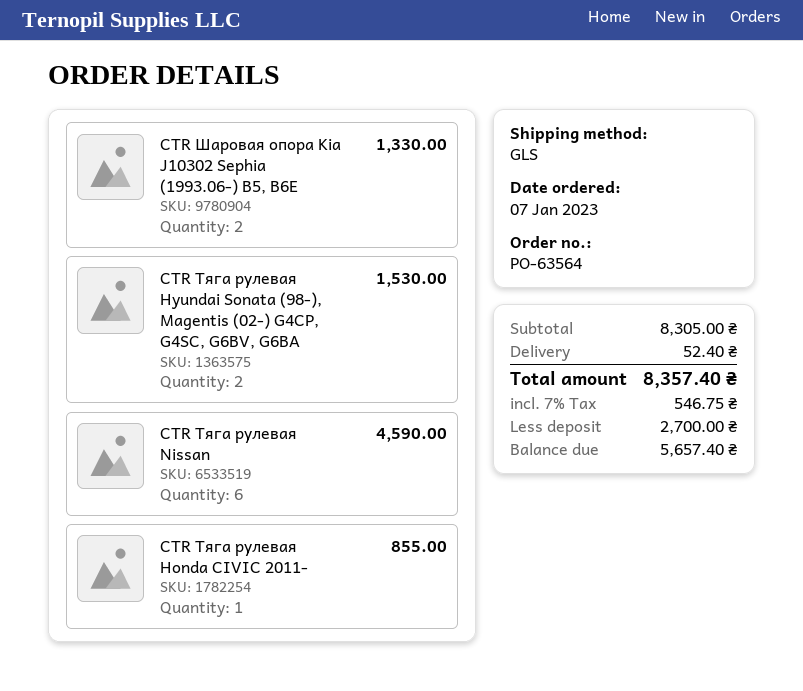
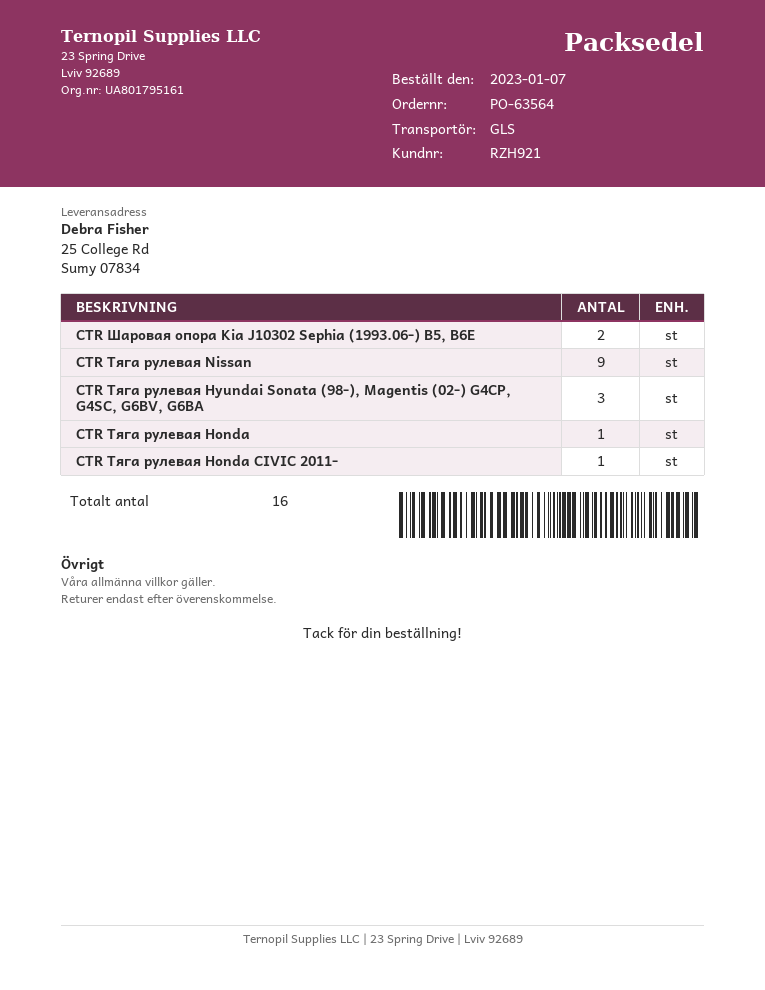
CTR Тяга рулевая Hyundai Sonata (98-), Magentis (02-) G4CP, G4SC, G6BV, G6BA: 2 -> 3
CTR Тяга рулевая Nissan: 6 -> 9
CTR Тяга рулевая Honda: none -> 1

